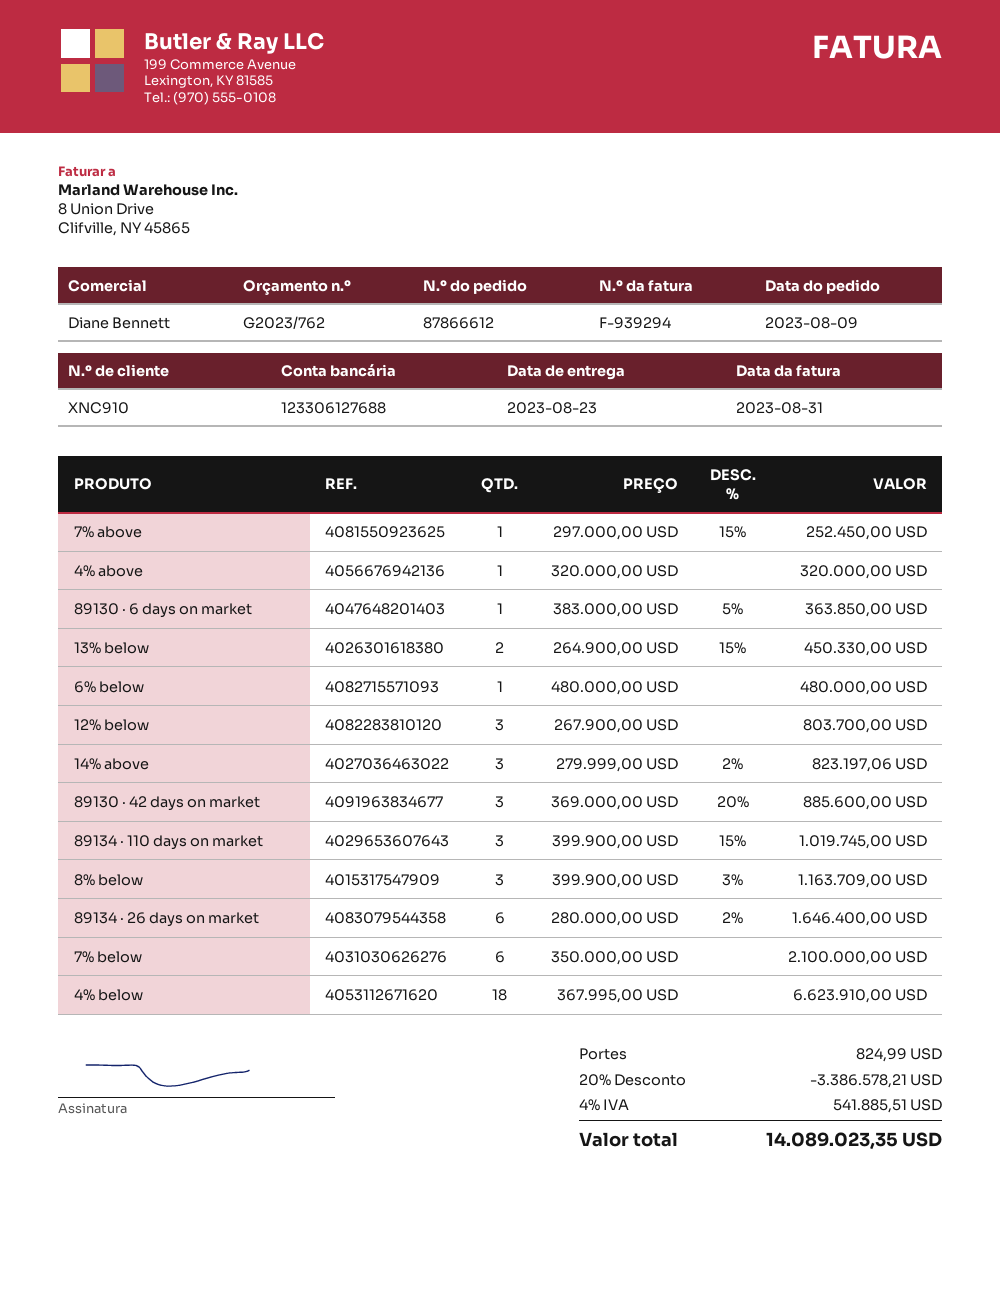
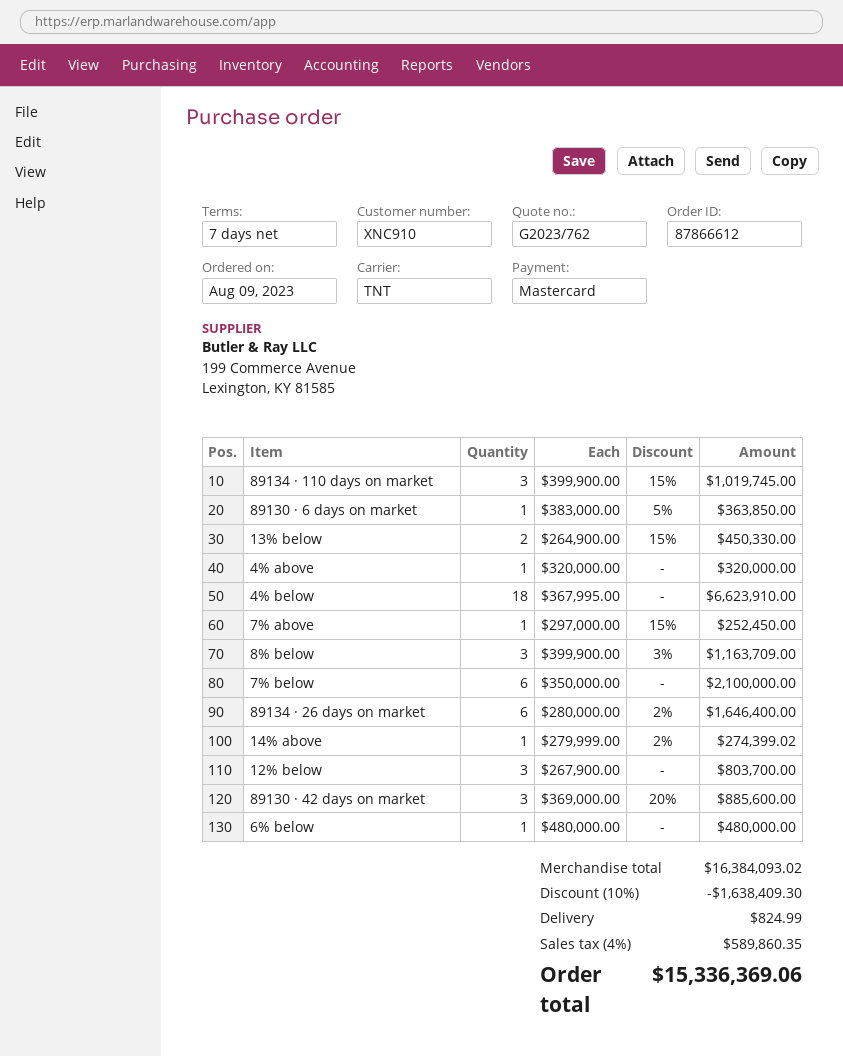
14% above: 3 x 279999.00 - 2% = 823197.06 -> 1 x 279999.00 - 2% = 274399.02
discount: 20% = 3386578.21 -> 10% = 1638409.30
tax: 4% = 541885.51 -> 4% = 589860.35
total: 14089023.35 -> 15336369.06

